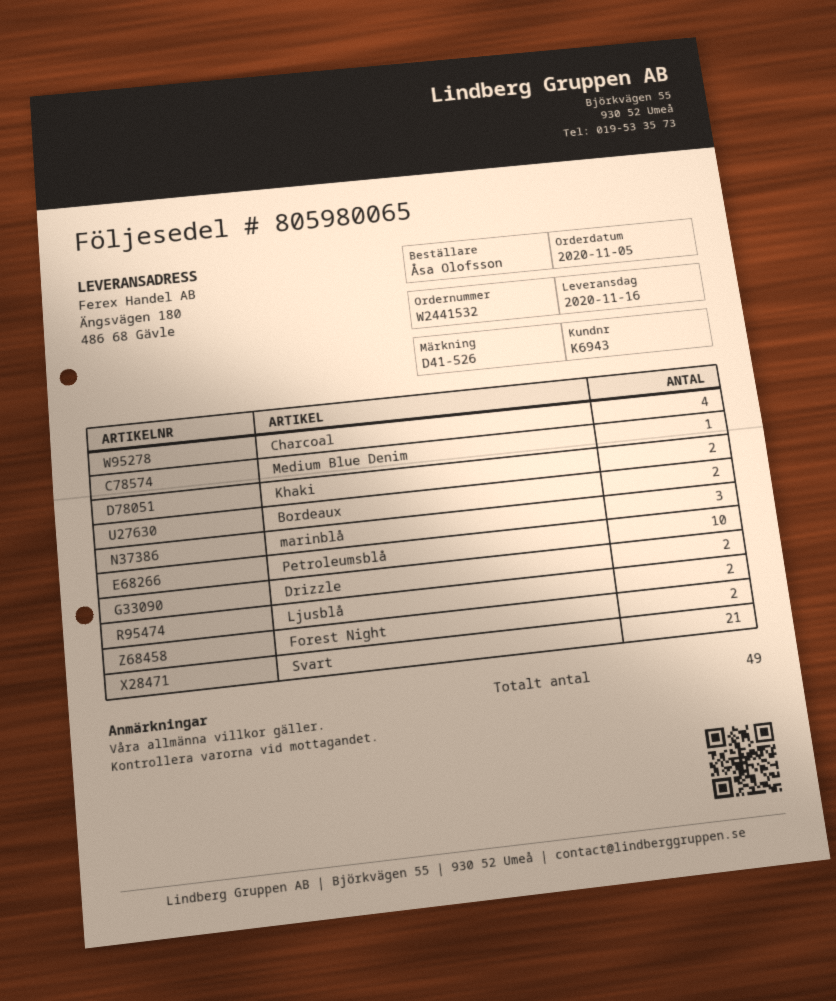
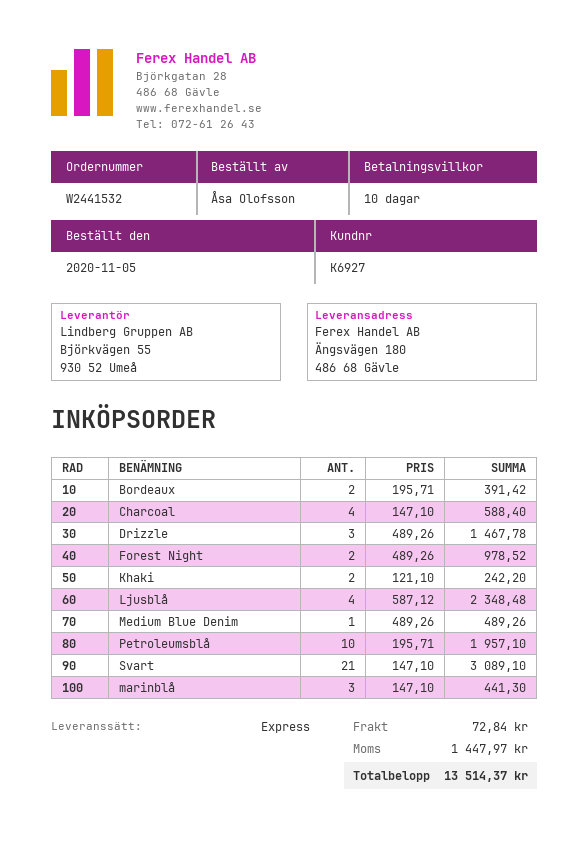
customer number: K6943 -> K6927
Drizzle: 2 -> 3
Ljusblå: 2 -> 4

